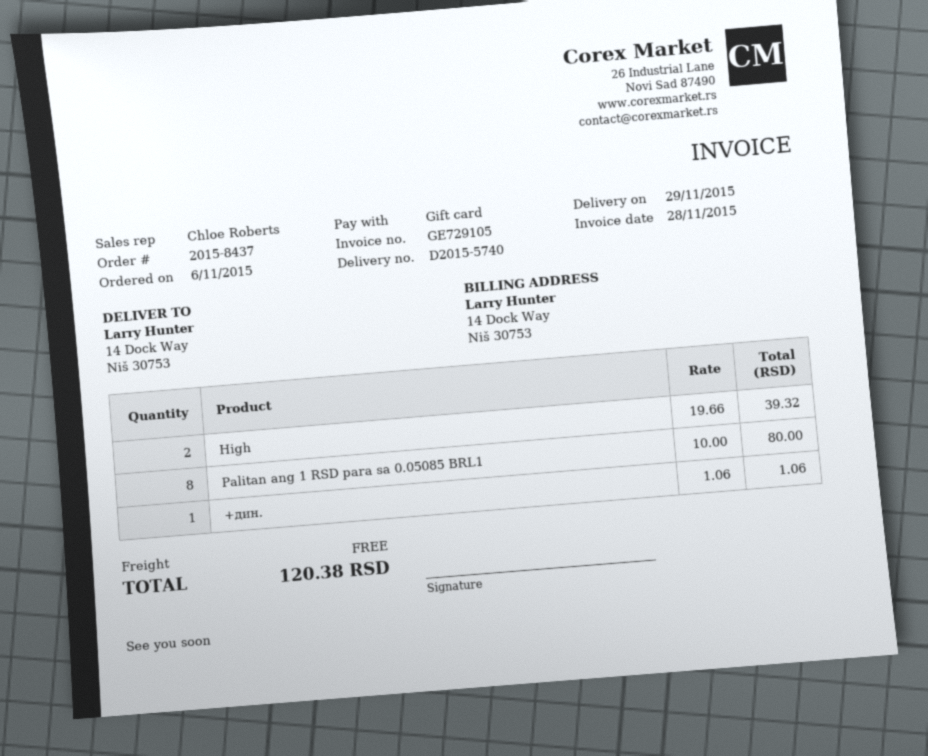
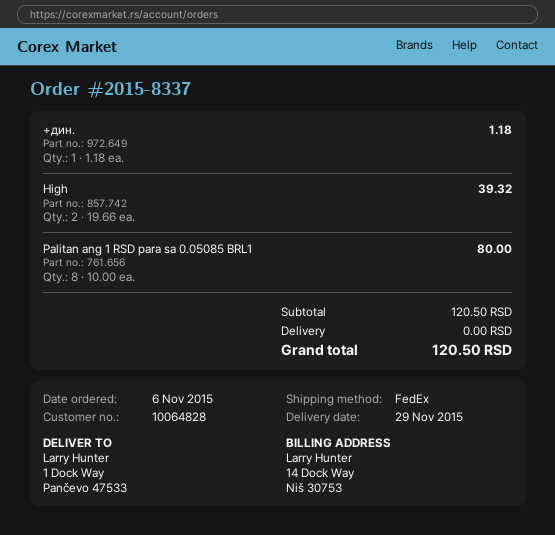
order number: 2015-8437 -> 2015-8337
ship to: 14 Dock Way, Niš 30753 -> 1 Dock Way, Pančevo 47533
+дин.: 1 x 1.06 = 1.06 -> 1 x 1.18 = 1.18
total: 120.38 -> 120.50

